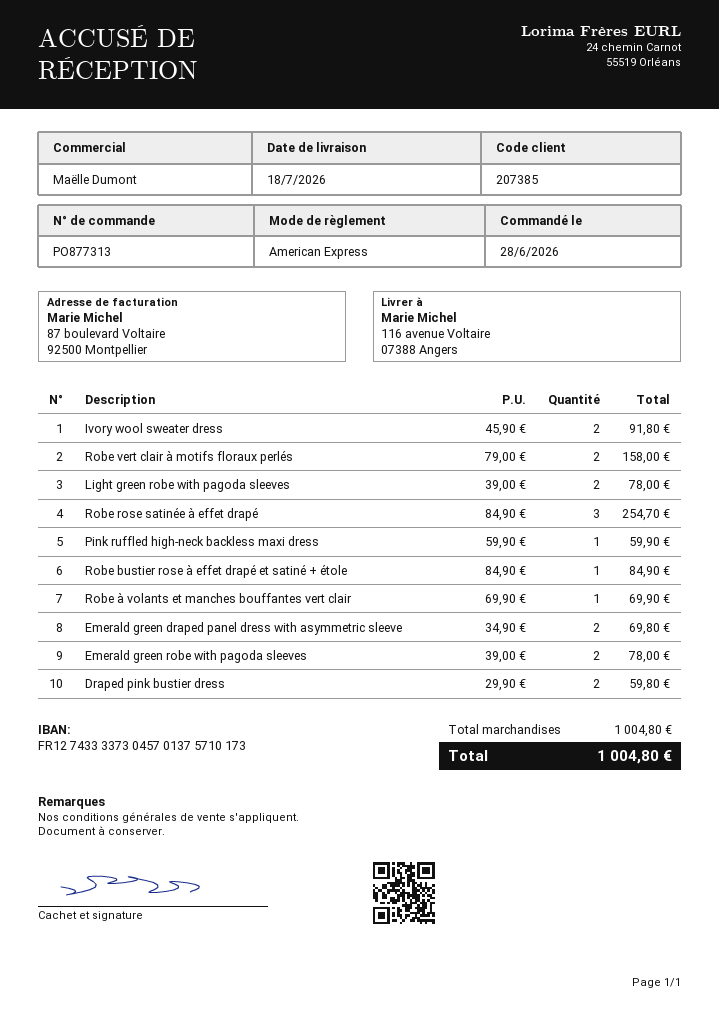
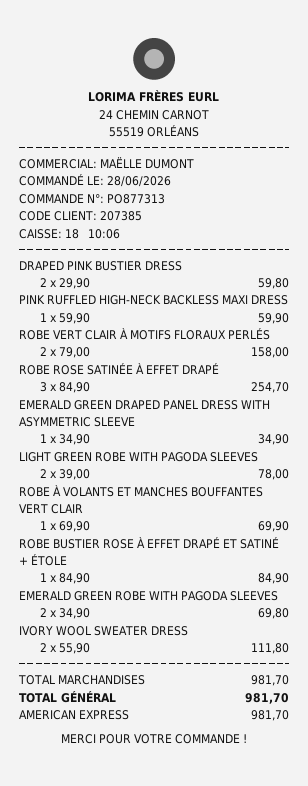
Ivory wool sweater dress: 2 x 45.90 = 91.80 -> 2 x 55.90 = 111.80
Emerald green draped panel dress with asymmetric sleeve: 2 x 34.90 = 69.80 -> 1 x 34.90 = 34.90
Emerald green robe with pagoda sleeves: 2 x 39.00 = 78.00 -> 2 x 34.90 = 69.80
subtotal: 1004.80 -> 981.70
total: 1004.80 -> 981.70

